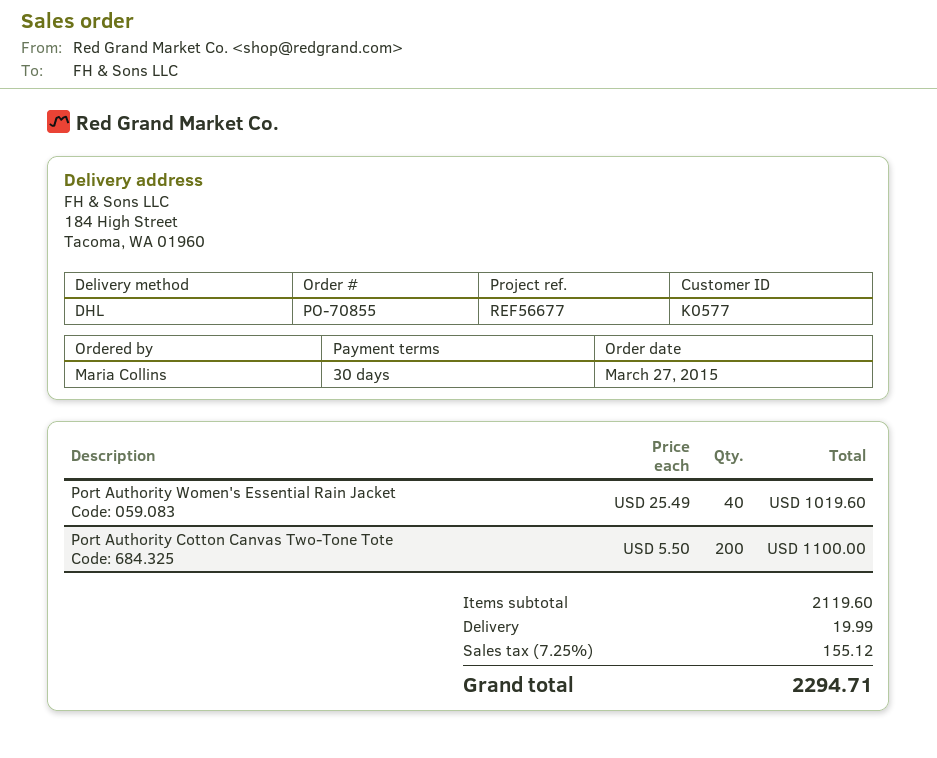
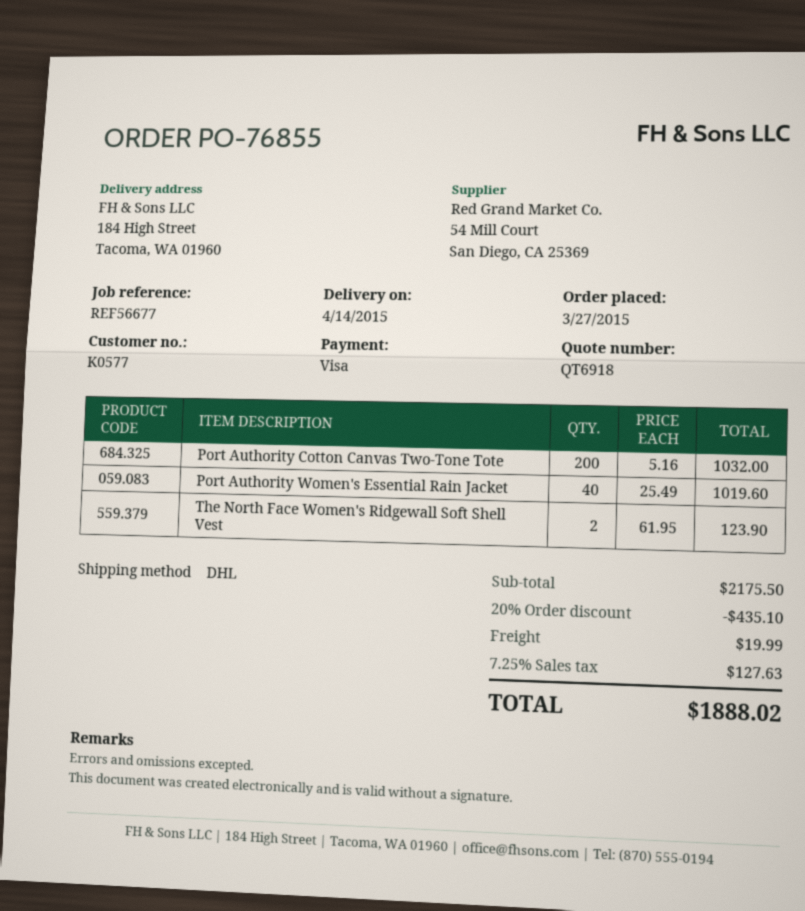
order number: PO-70855 -> PO-76855
Port Authority Cotton Canvas Two-Tone Tote: 200 x 5.50 = 1100.00 -> 200 x 5.16 = 1032.00
The North Face Women's Ridgewall Soft Shell Vest: none -> 2 x 61.95 = 123.90
subtotal: 2119.60 -> 2175.50
discount: none -> 20% = 435.10
tax: 7.25% = 155.12 -> 7.25% = 127.63
total: 2294.71 -> 1888.02

